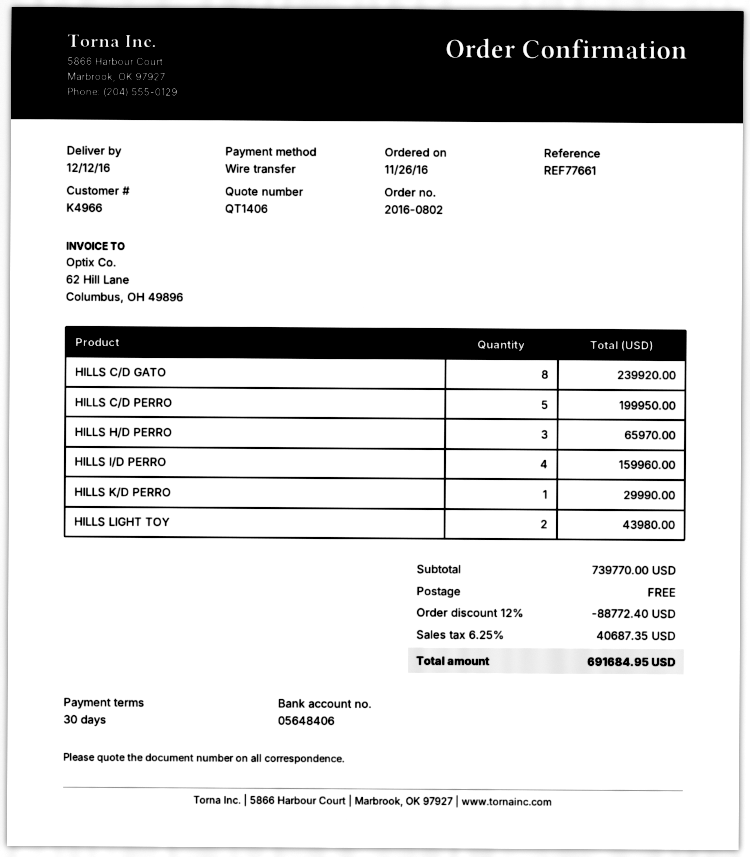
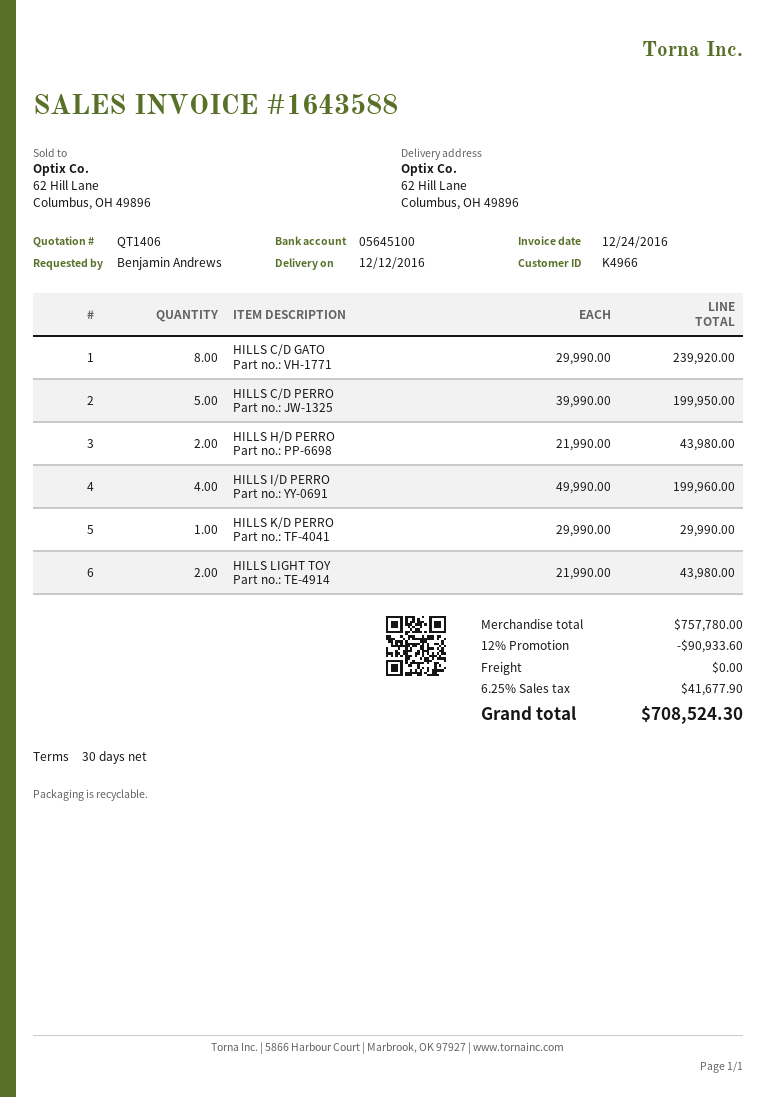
bank account: 05648406 -> 05645100
HILLS H/D PERRO: 3 for 65970.00 -> 2 for 43980.00
HILLS I/D PERRO: 4 for 159960.00 -> 4 for 199960.00
subtotal: 739770.00 -> 757780.00
discount: 12% = 88772.40 -> 12% = 90933.60
tax: 6.25% = 40687.35 -> 6.25% = 41677.90
total: 691684.95 -> 708524.30

